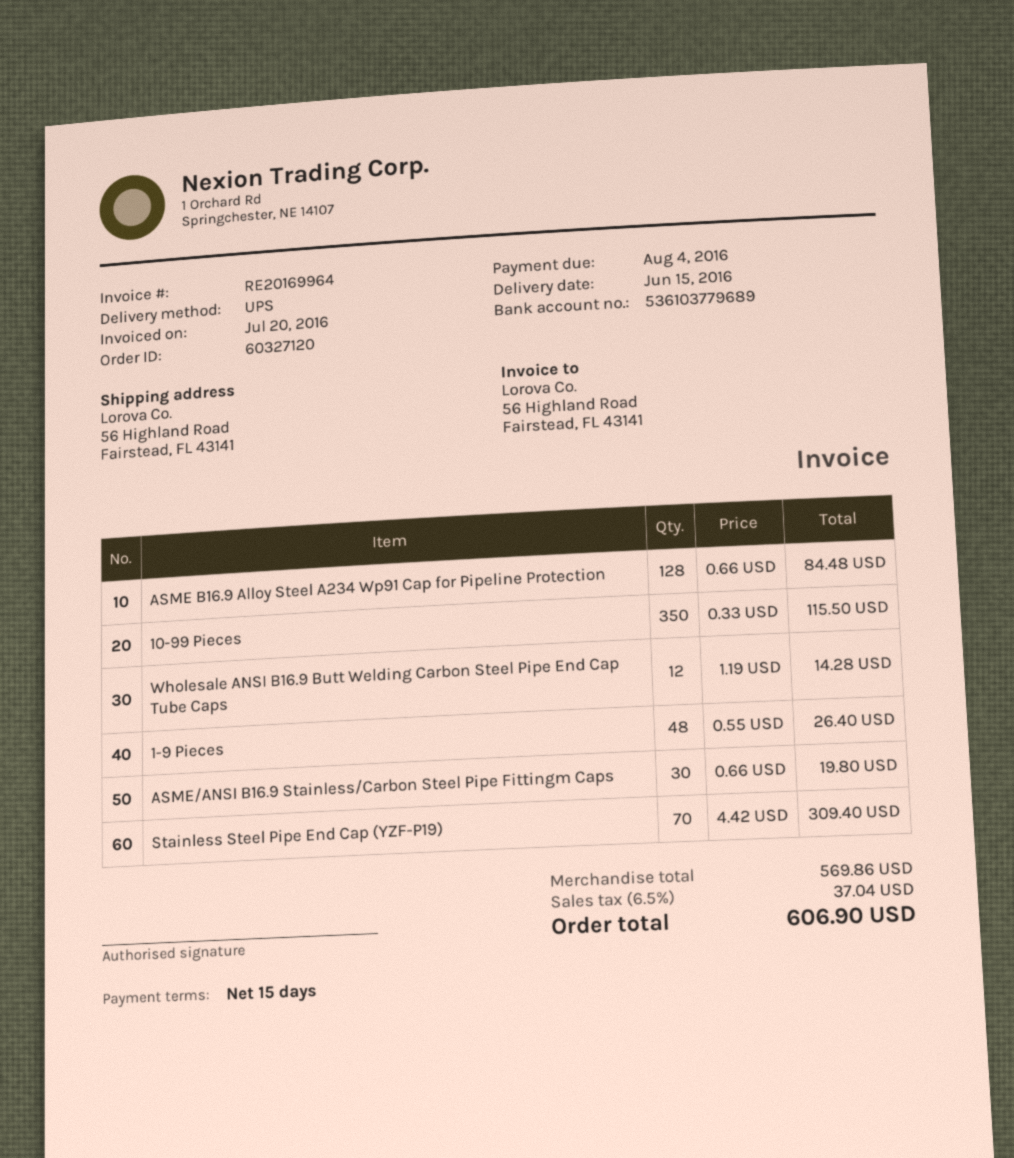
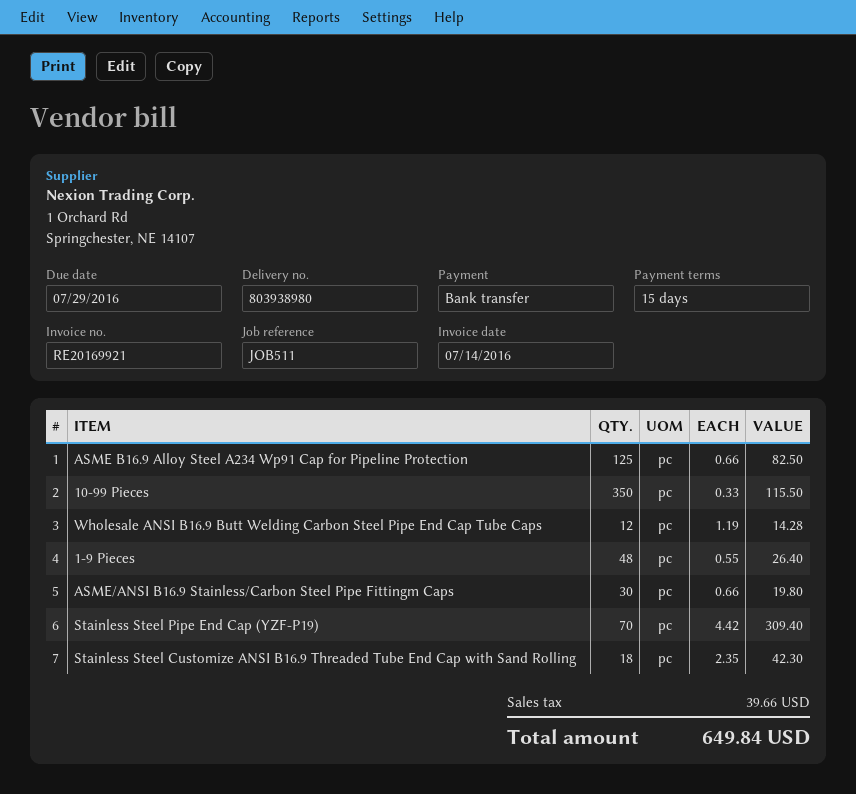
invoice number: RE20169964 -> RE20169921
invoice date: 2016-07-20 -> 2016-07-14
due date: 2016-08-04 -> 2016-07-29
ASME B16.9 Alloy Steel A234 Wp91 Cap for Pipeline Protection: 128 x 0.66 = 84.48 -> 125 x 0.66 = 82.50
Stainless Steel Customize ANSI B16.9 Threaded Tube End Cap with Sand Rolling: none -> 18 x 2.35 = 42.30
tax: 37.04 -> 39.66
total: 606.90 -> 649.84

